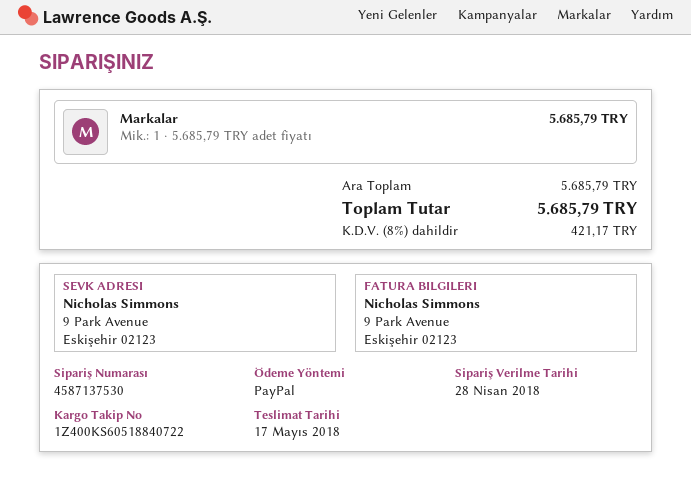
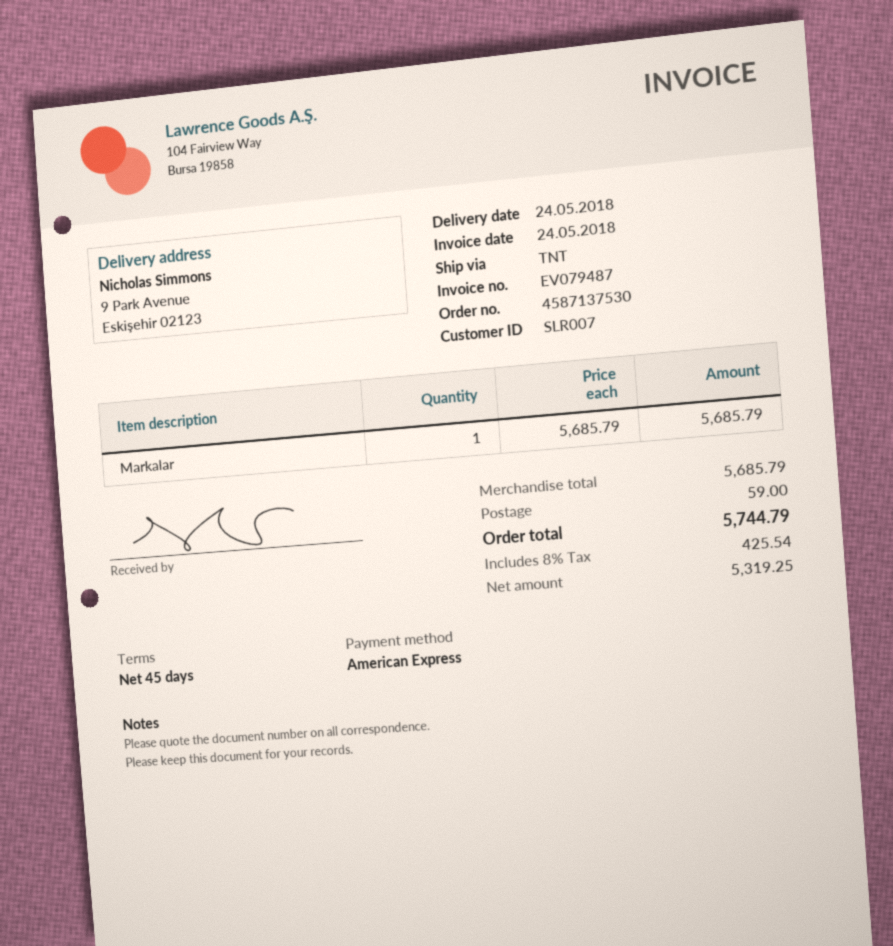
delivery date: 2018-05-17 -> 2018-05-24
payment method: PayPal -> American Express
shipping: none -> 59.00
tax: 8% = 421.17 -> 8% = 425.54
total: 5685.79 -> 5744.79

